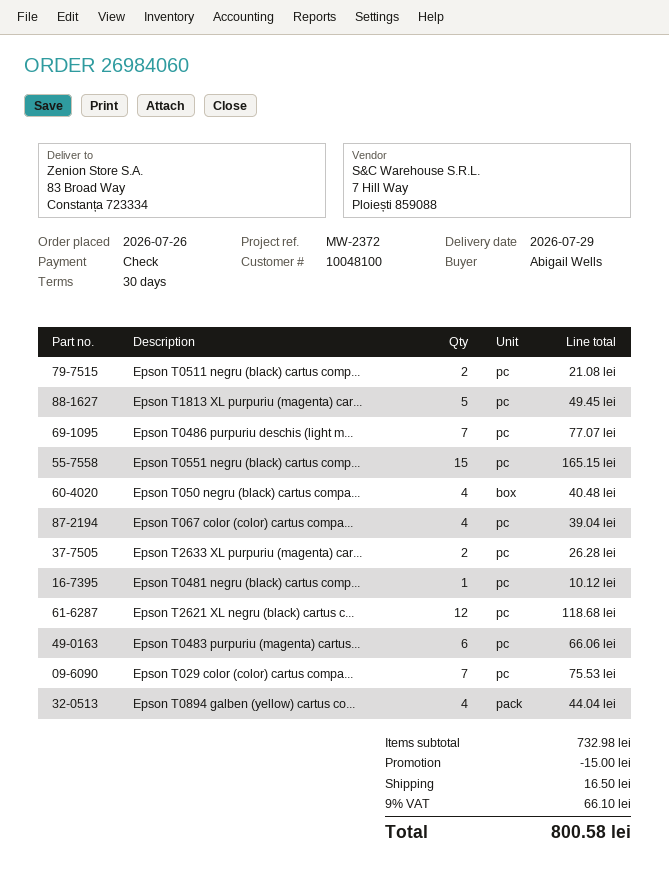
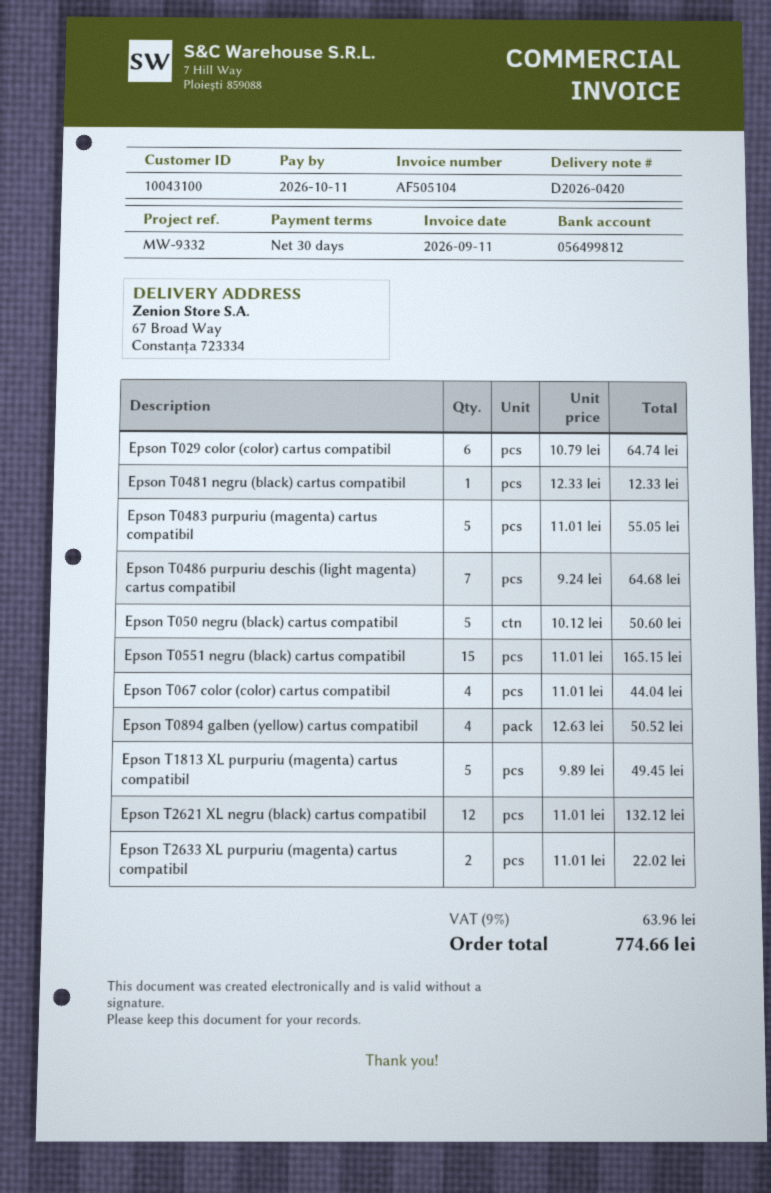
customer number: 10048100 -> 10043100
reference: MW-2372 -> MW-9332
ship to: 83 Broad Way, Constanța 723334 -> 67 Broad Way, Constanța 723334
Epson T0511 negru (black) cartus comp...: 2 for 21.08 -> none
Epson T0486 purpuriu deschis (light m...: 7 for 77.07 -> 7 for 64.68
Epson T050 negru (black) cartus compa...: 4 for 40.48 -> 5 for 50.60
Epson T067 color (color) cartus compa...: 4 for 39.04 -> 4 for 44.04
Epson T2633 XL purpuriu (magenta) car...: 2 for 26.28 -> 2 for 22.02
Epson T0481 negru (black) cartus comp...: 1 for 10.12 -> 1 for 12.33
Epson T2621 XL negru (black) cartus c...: 12 for 118.68 -> 12 for 132.12
Epson T0483 purpuriu (magenta) cartus...: 6 for 66.06 -> 5 for 55.05
Epson T029 color (color) cartus compa...: 7 for 75.53 -> 6 for 64.74
Epson T0894 galben (yellow) cartus co...: 4 for 44.04 -> 4 for 50.52
discount: 15.00 -> none
shipping: 16.50 -> none
tax: 9% = 66.10 -> 9% = 63.96
total: 800.58 -> 774.66

